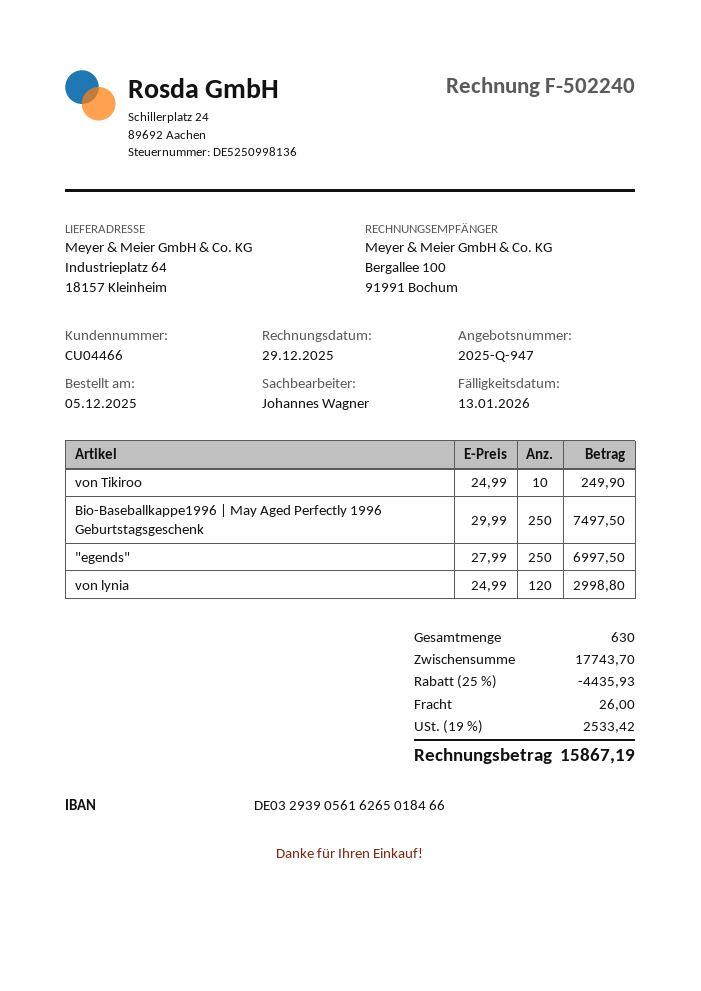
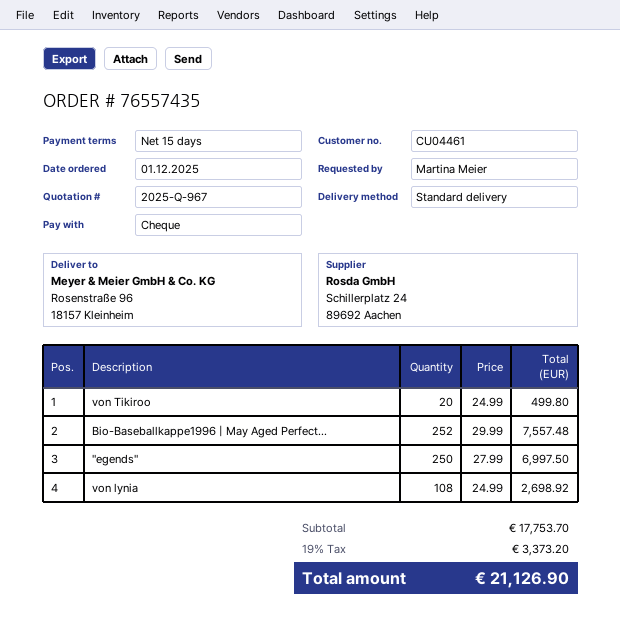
quote number: 2025-Q-947 -> 2025-Q-967
order date: 2025-12-05 -> 2025-12-01
customer number: CU04466 -> CU04461
ship to: Industrieplatz 64, 18157 Kleinheim -> Rosenstraße 96, 18157 Kleinheim
von Tikiroo: 10 x 24.99 = 249.90 -> 20 x 24.99 = 499.80
Bio-Baseballkappe1996 | May Aged Perfectly 1996 Geburtstagsgeschenk: 250 x 29.99 = 7497.50 -> 252 x 29.99 = 7557.48
von lynia: 120 x 24.99 = 2998.80 -> 108 x 24.99 = 2698.92
subtotal: 17743.70 -> 17753.70
discount: 25% = 4435.93 -> none
shipping: 26.00 -> none
tax: 19% = 2533.42 -> 19% = 3373.20
total: 15867.19 -> 21126.90

